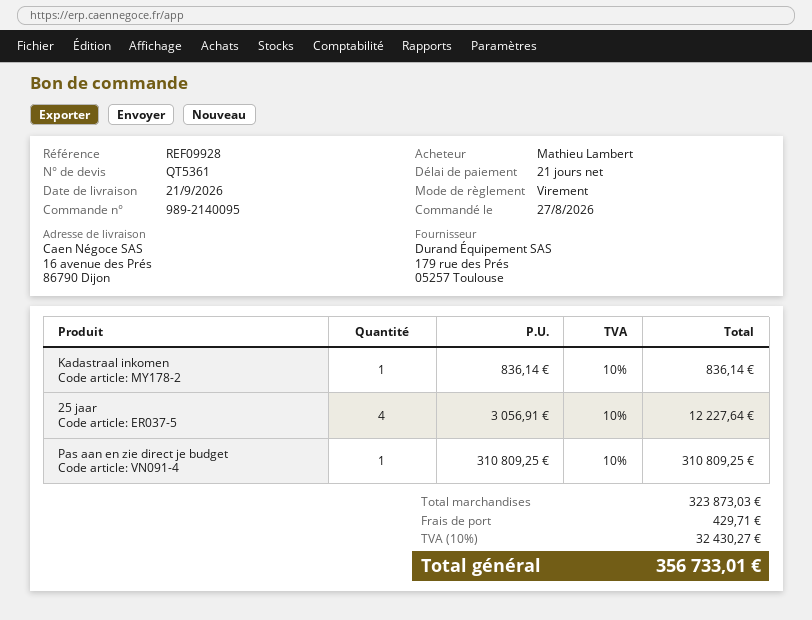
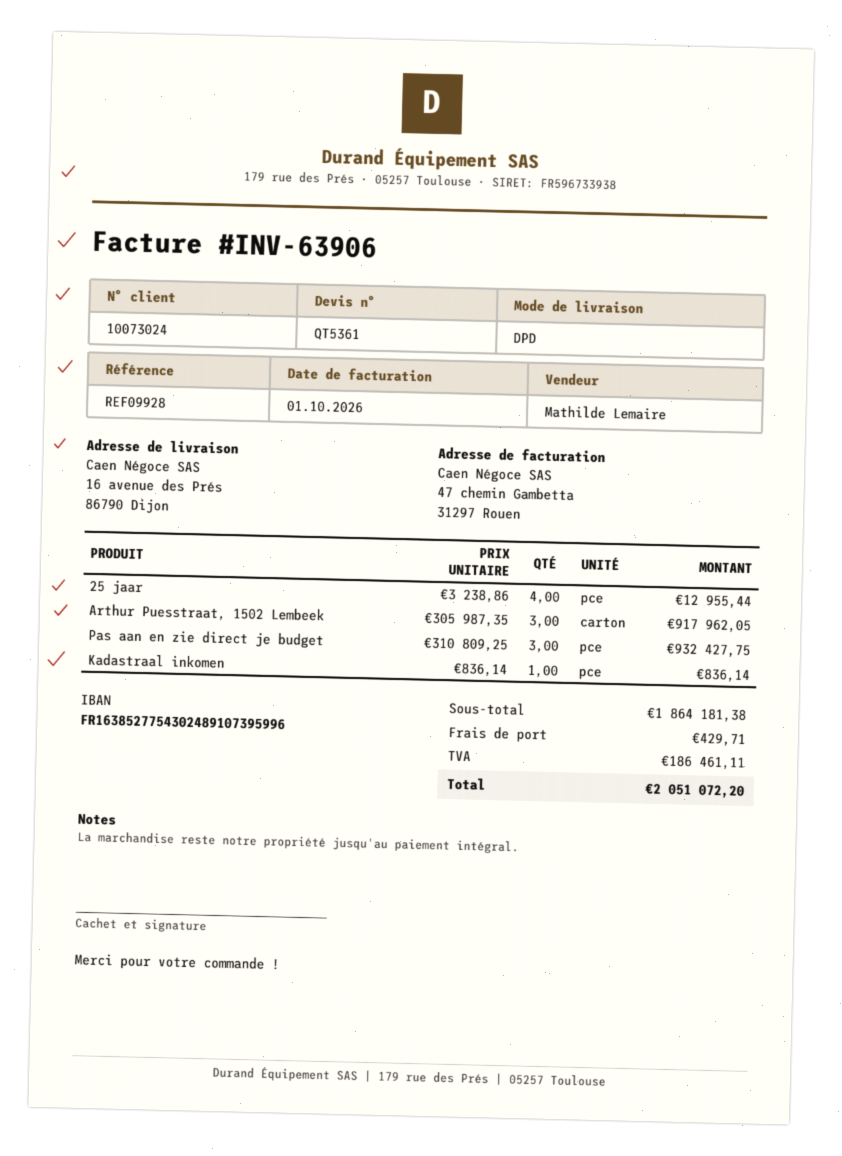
25 jaar: 4 x 3056.91 = 12227.64 -> 4 x 3238.86 = 12955.44
Pas aan en zie direct je budget: 1 x 310809.25 = 310809.25 -> 3 x 310809.25 = 932427.75
Arthur Puesstraat, 1502 Lembeek: none -> 3 x 305987.35 = 917962.05
subtotal: 323873.03 -> 1864181.38
tax: 32430.27 -> 186461.11
total: 356733.01 -> 2051072.20

